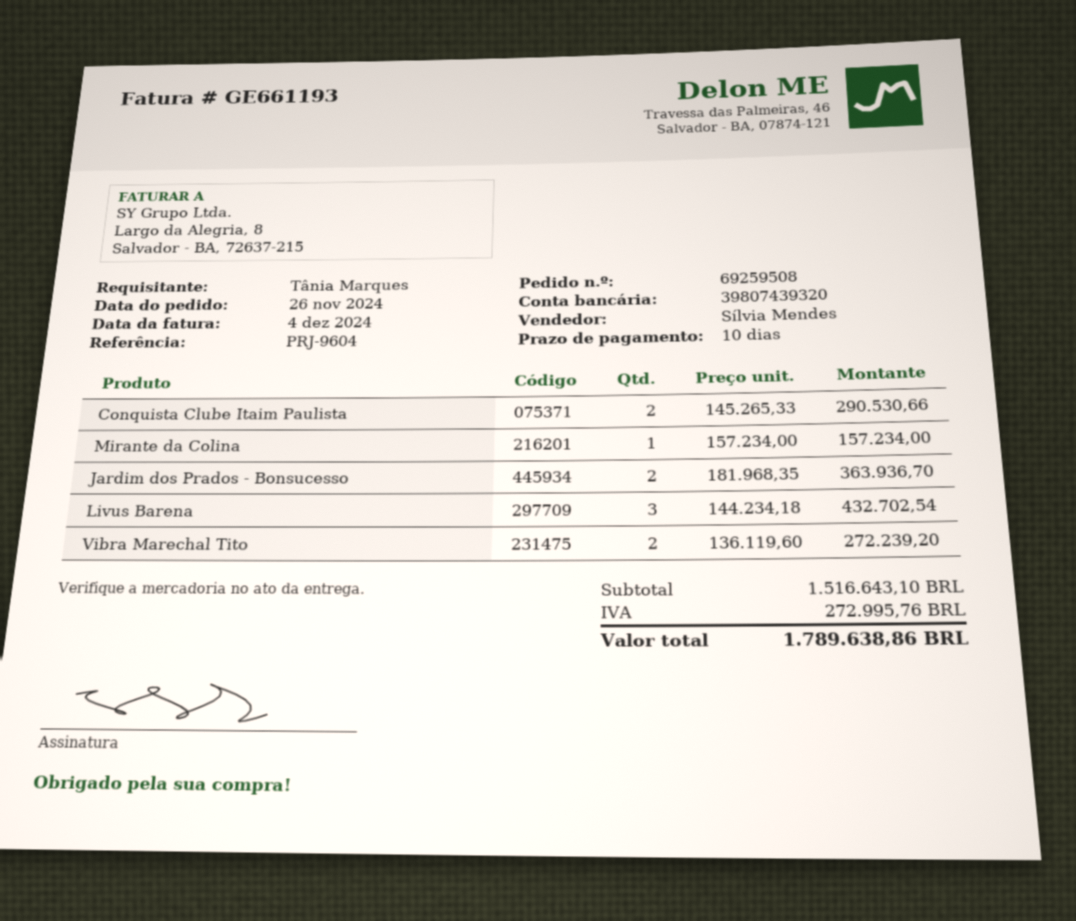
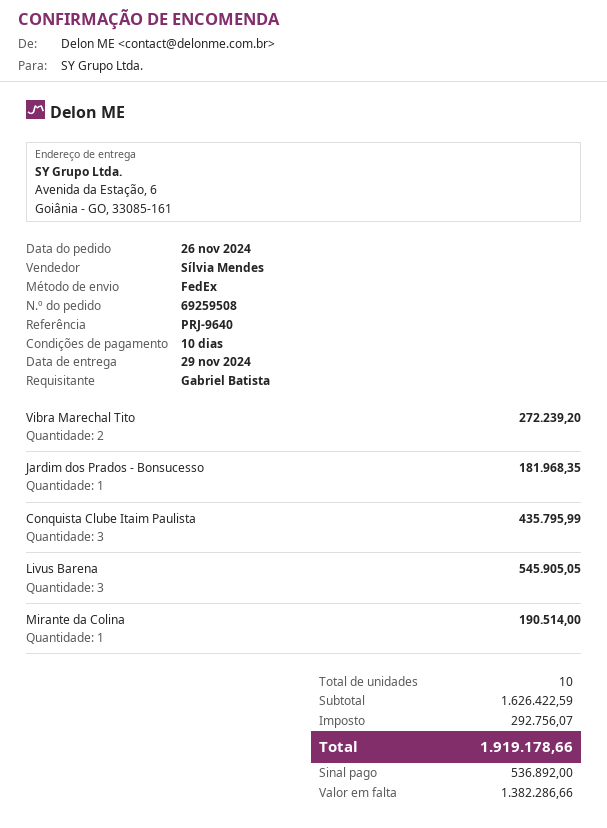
reference: PRJ-9604 -> PRJ-9640
ordered by: Tânia Marques -> Gabriel Batista
Conquista Clube Itaim Paulista: 2 for 290530.66 -> 3 for 435795.99
Mirante da Colina: 1 for 157234.00 -> 1 for 190514.00
Jardim dos Prados - Bonsucesso: 2 for 363936.70 -> 1 for 181968.35
Livus Barena: 3 for 432702.54 -> 3 for 545905.05
subtotal: 1516643.10 -> 1626422.59
tax: 272995.76 -> 292756.07
total: 1789638.86 -> 1919178.66

